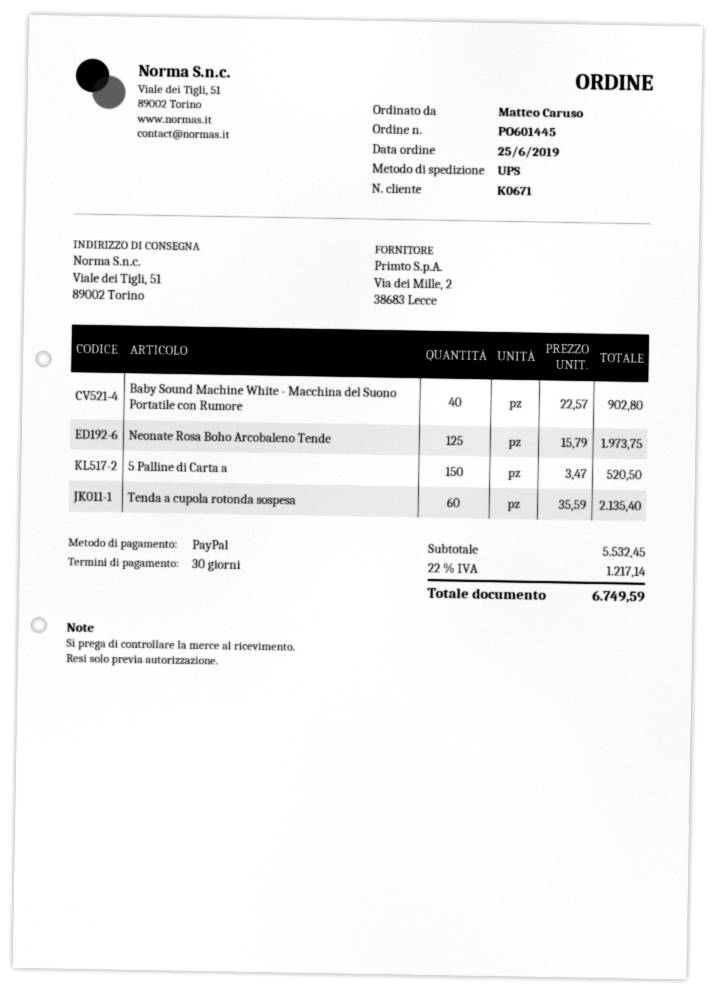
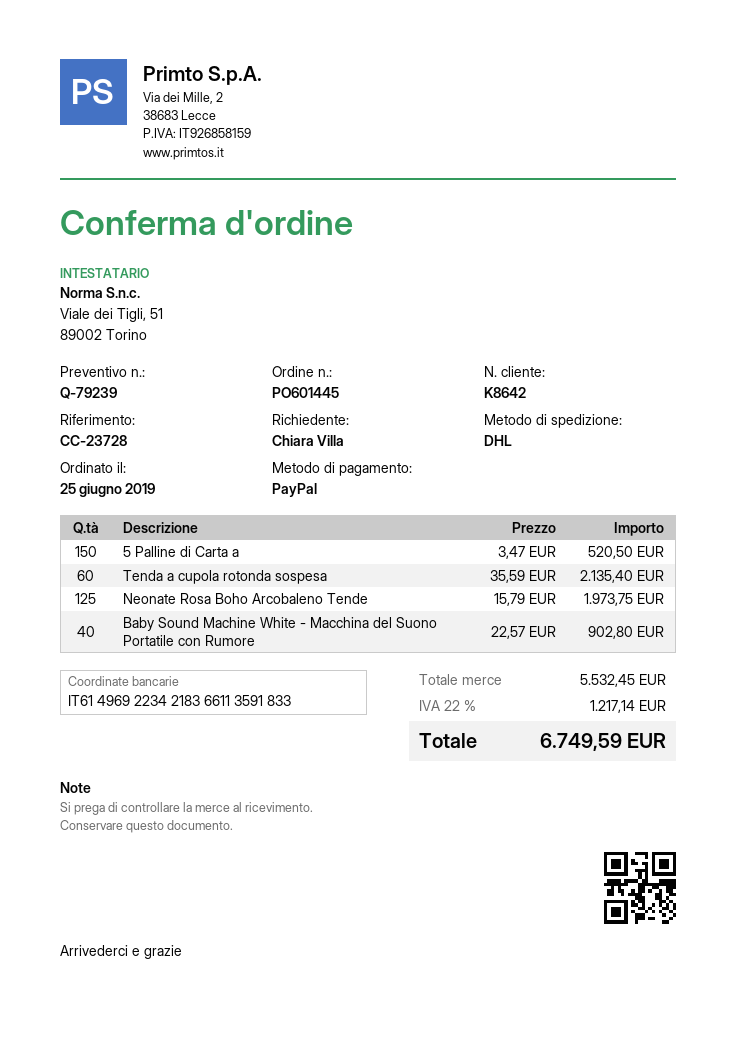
customer number: K0671 -> K8642
ordered by: Matteo Caruso -> Chiara Villa
shipping method: UPS -> DHL

